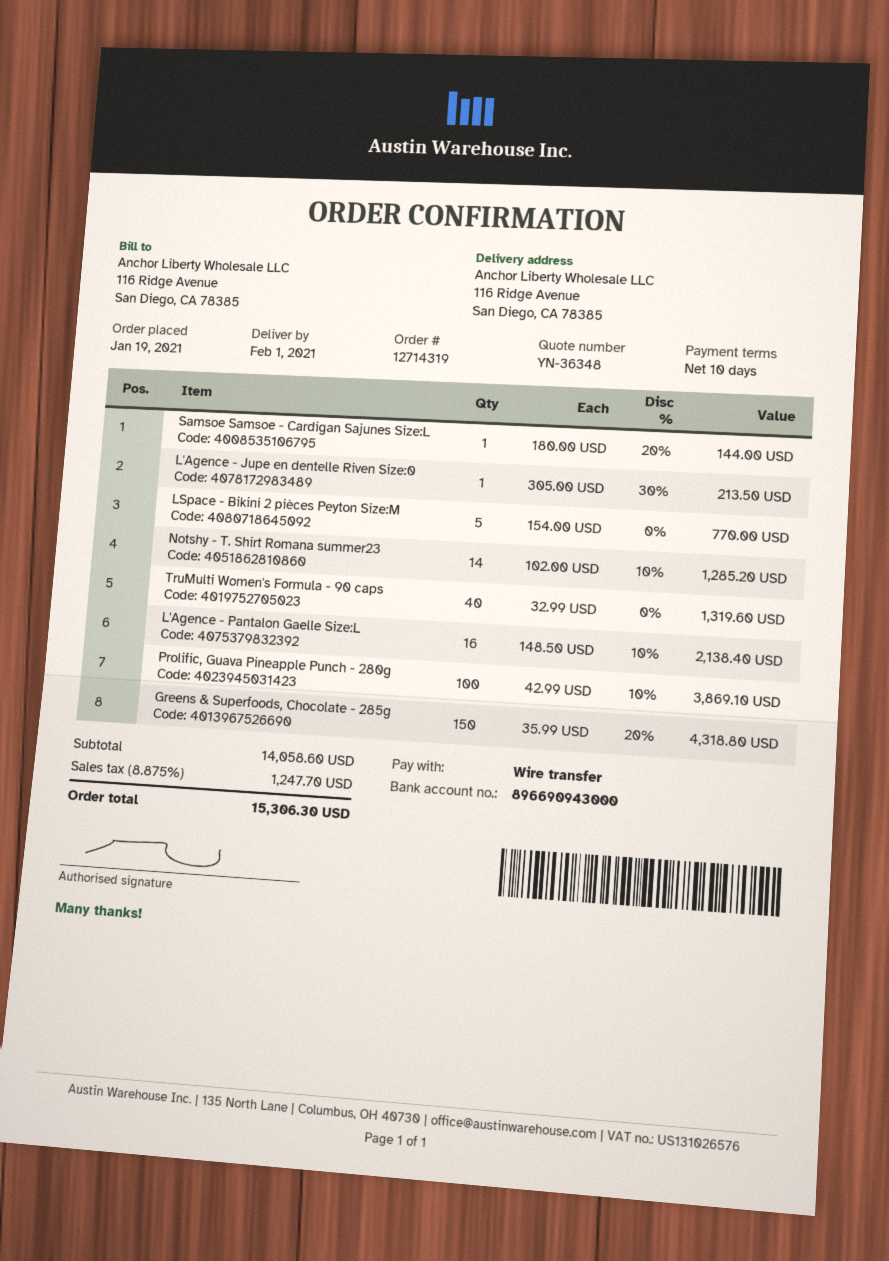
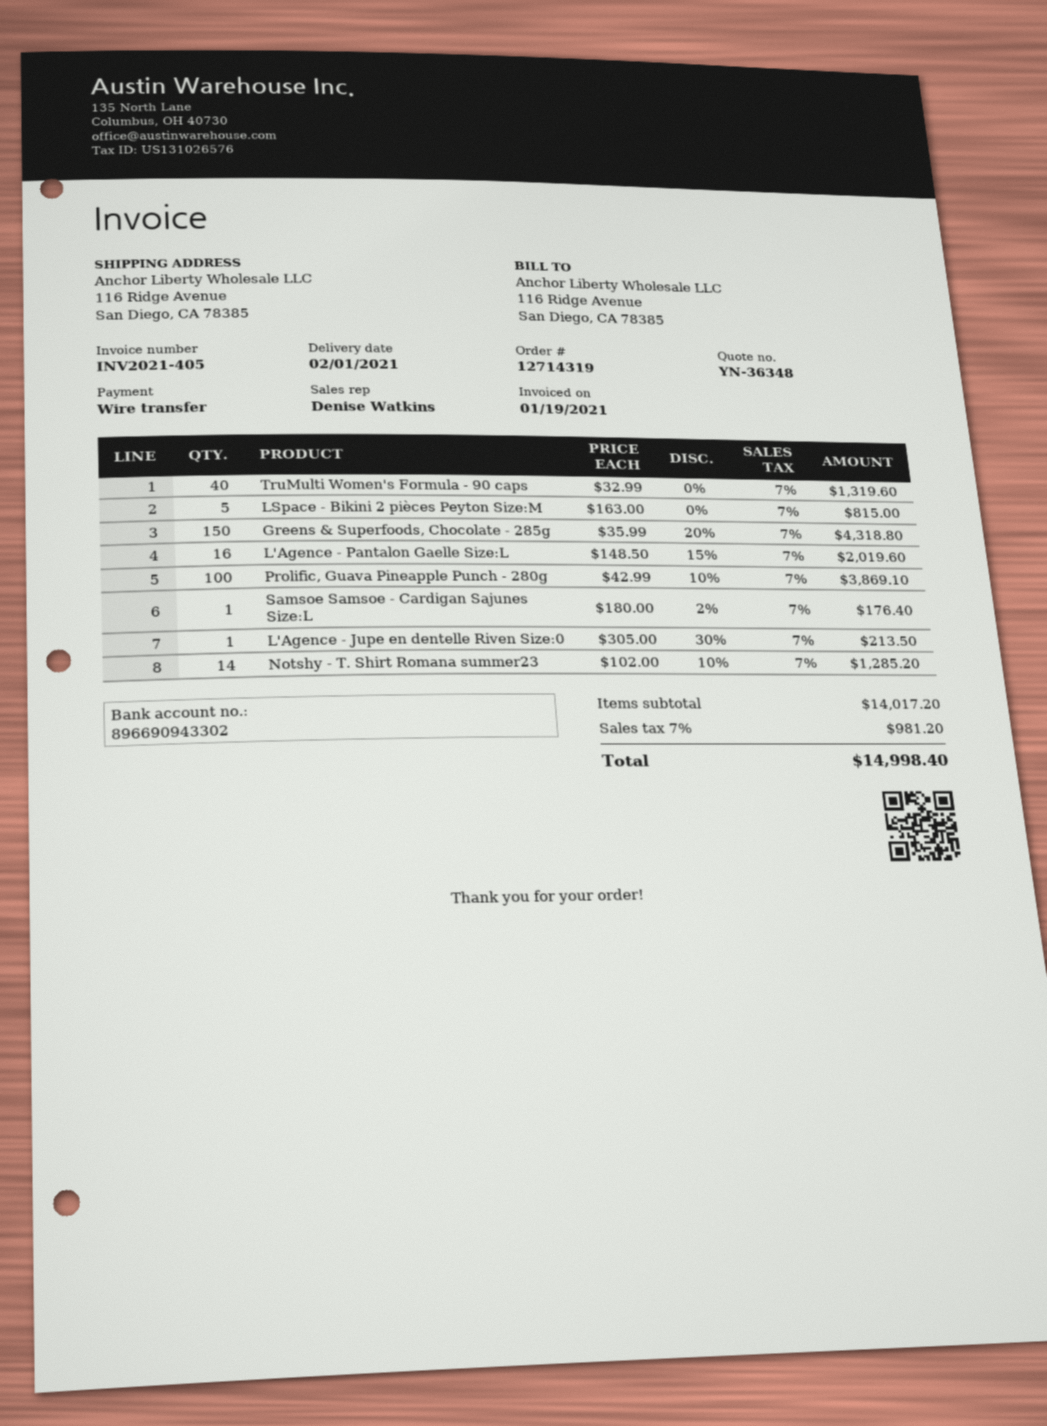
bank account: 896690943000 -> 896690943302
Samsoe Samsoe - Cardigan Sajunes Size:L: 1 x 180.00 - 20% = 144.00 -> 1 x 180.00 - 2% = 176.40
LSpace - Bikini 2 pièces Peyton Size:M: 5 x 154.00 = 770.00 -> 5 x 163.00 = 815.00
L'Agence - Pantalon Gaelle Size:L: 16 x 148.50 - 10% = 2138.40 -> 16 x 148.50 - 15% = 2019.60
subtotal: 14058.60 -> 14017.20
tax: 8.875% = 1247.70 -> 7% = 981.20
total: 15306.30 -> 14998.40

